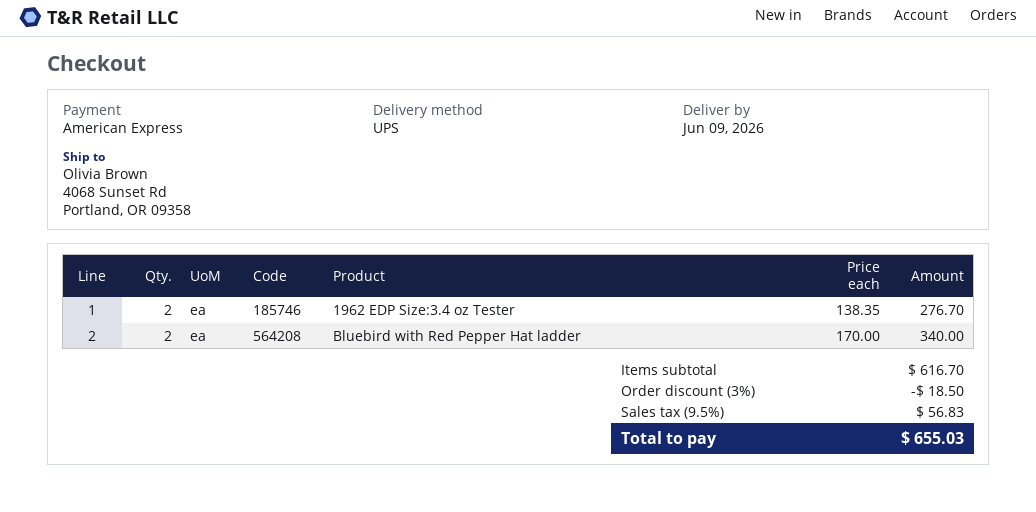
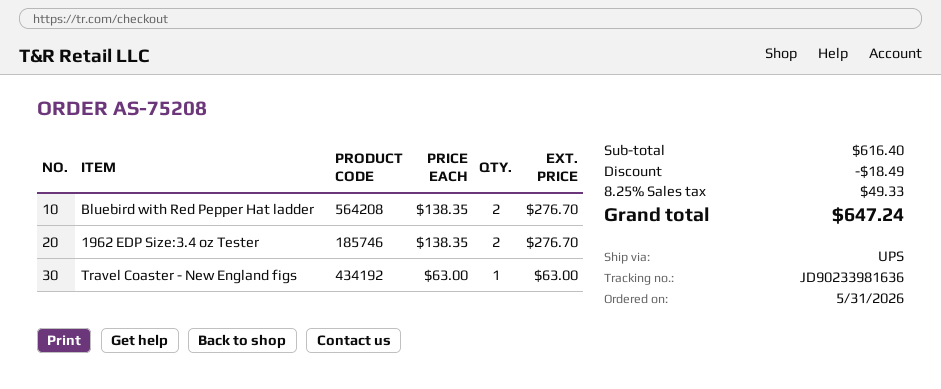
Bluebird with Red Pepper Hat ladder: 2 x 170.00 = 340.00 -> 2 x 138.35 = 276.70
Travel Coaster - New England figs: none -> 1 x 63.00 = 63.00
subtotal: 616.70 -> 616.40
discount: 18.50 -> 18.49
tax: 9.5% = 56.83 -> 8.25% = 49.33
total: 655.03 -> 647.24

